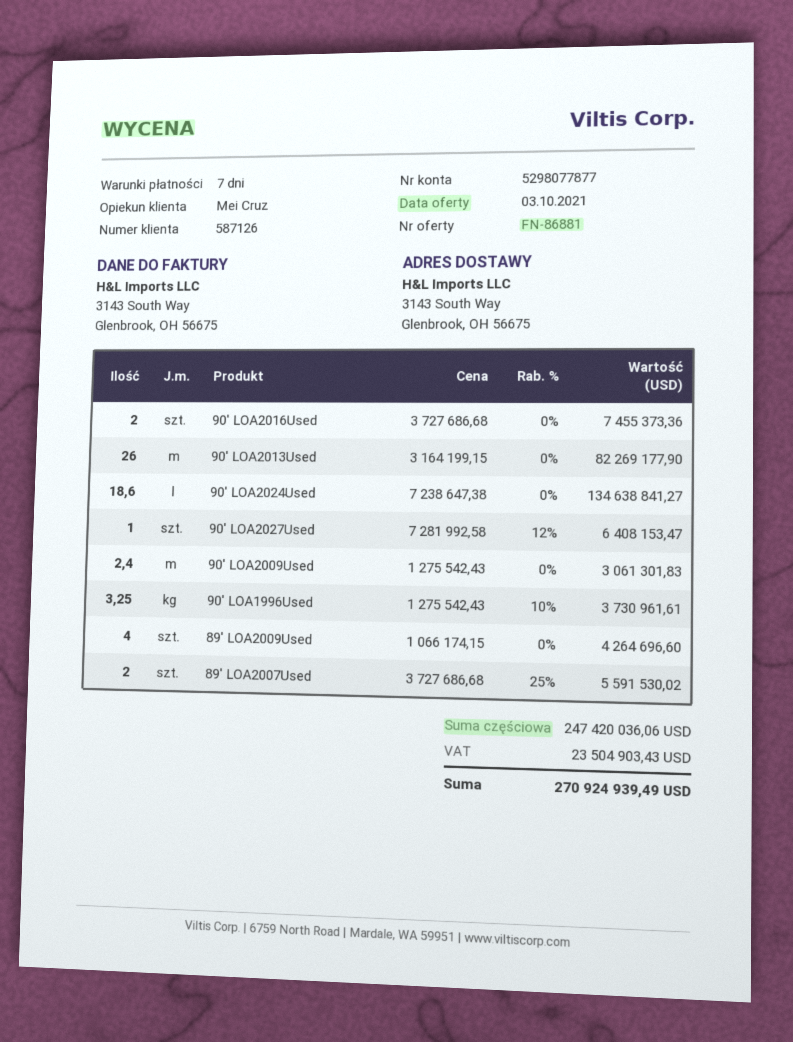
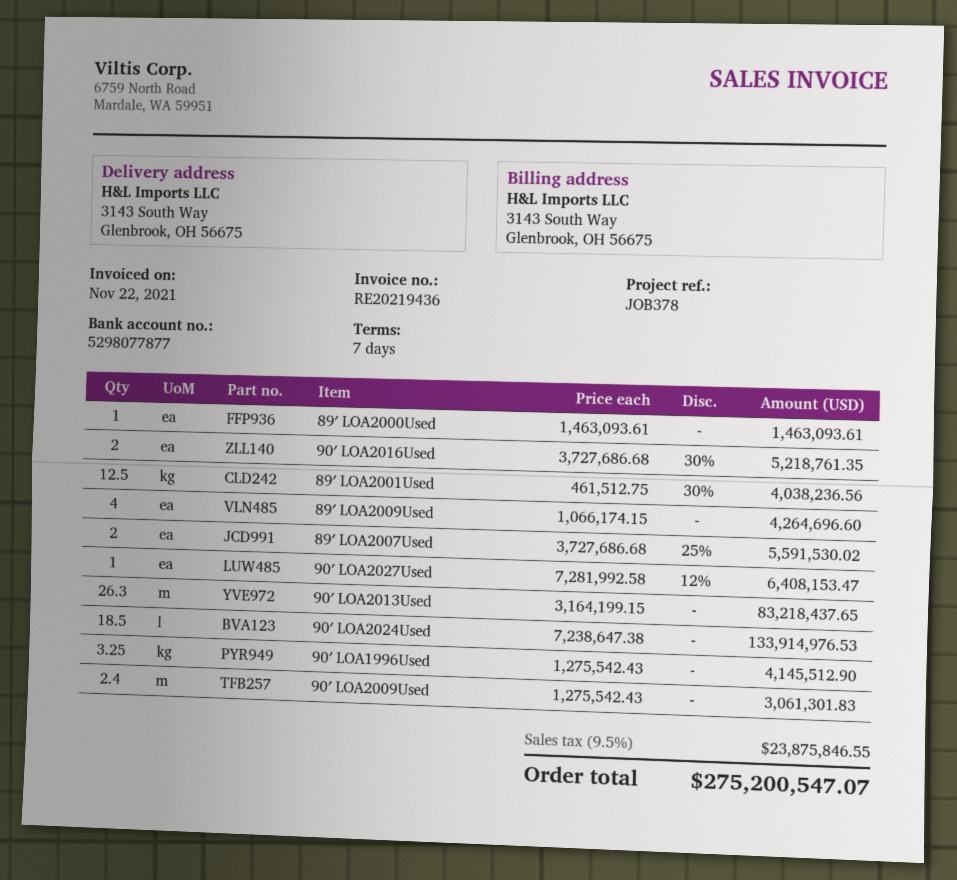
90′ LOA2016Used: 2 x 3727686.68 = 7455373.36 -> 2 x 3727686.68 - 30% = 5218761.35
90′ LOA2013Used: 26 x 3164199.15 = 82269177.90 -> 26.3 x 3164199.15 = 83218437.65
90′ LOA2024Used: 18.6 x 7238647.38 = 134638841.27 -> 18.5 x 7238647.38 = 133914976.53
90′ LOA1996Used: 3.25 x 1275542.43 - 10% = 3730961.61 -> 3.25 x 1275542.43 = 4145512.90
89′ LOA2000Used: none -> 1 x 1463093.61 = 1463093.61
89′ LOA2001Used: none -> 12.5 x 461512.75 - 30% = 4038236.56
tax: 23504903.43 -> 23875846.55
total: 270924939.49 -> 275200547.07

